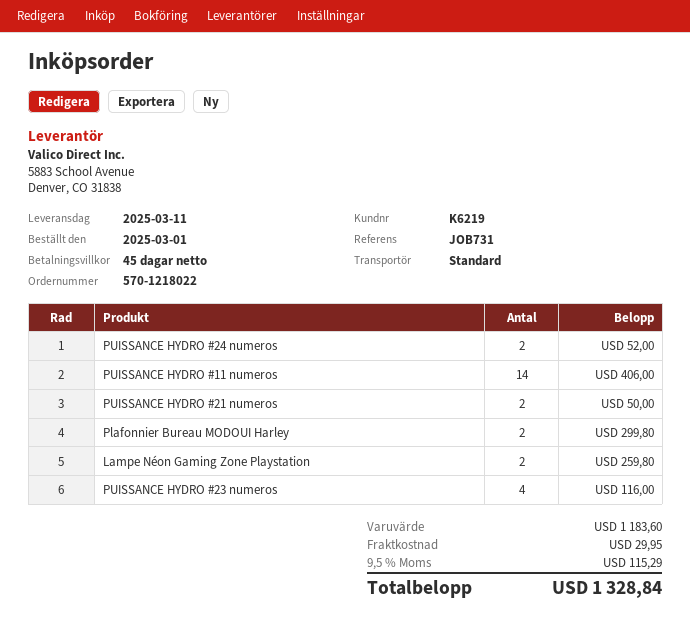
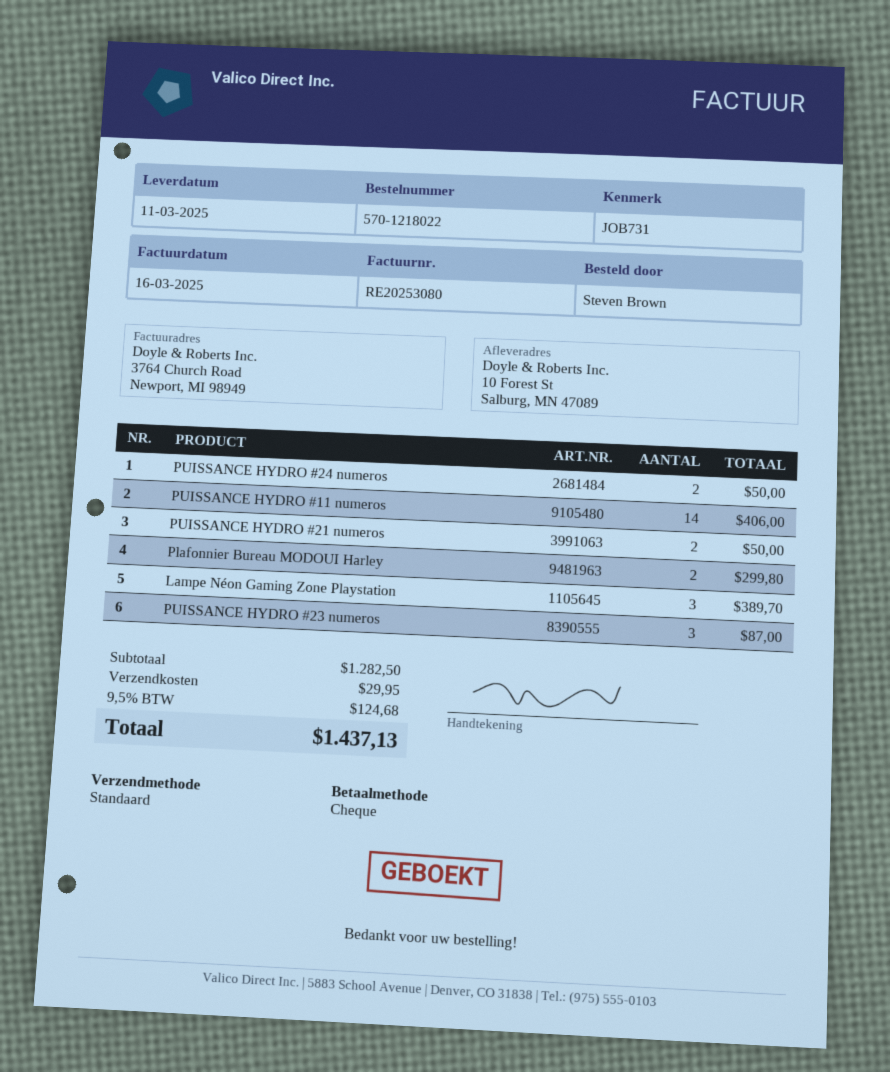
PUISSANCE HYDRO #24 numeros: 2 for 52.00 -> 2 for 50.00
Lampe Néon Gaming Zone Playstation: 2 for 259.80 -> 3 for 389.70
PUISSANCE HYDRO #23 numeros: 4 for 116.00 -> 3 for 87.00
subtotal: 1183.60 -> 1282.50
tax: 9.5% = 115.29 -> 9.5% = 124.68
total: 1328.84 -> 1437.13

